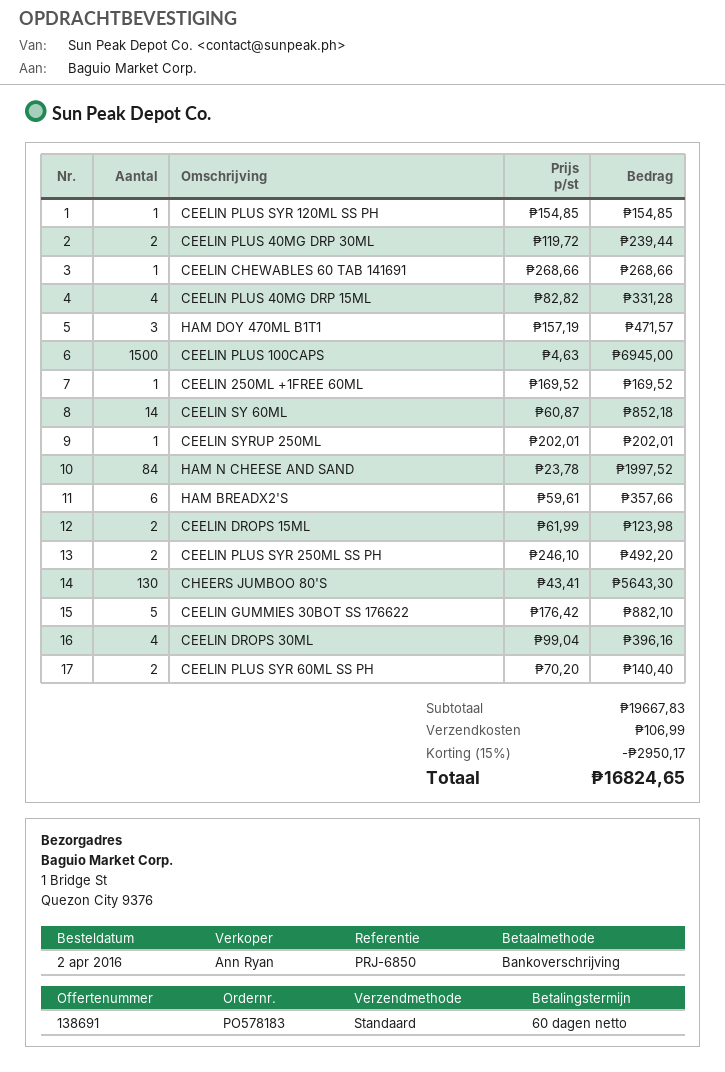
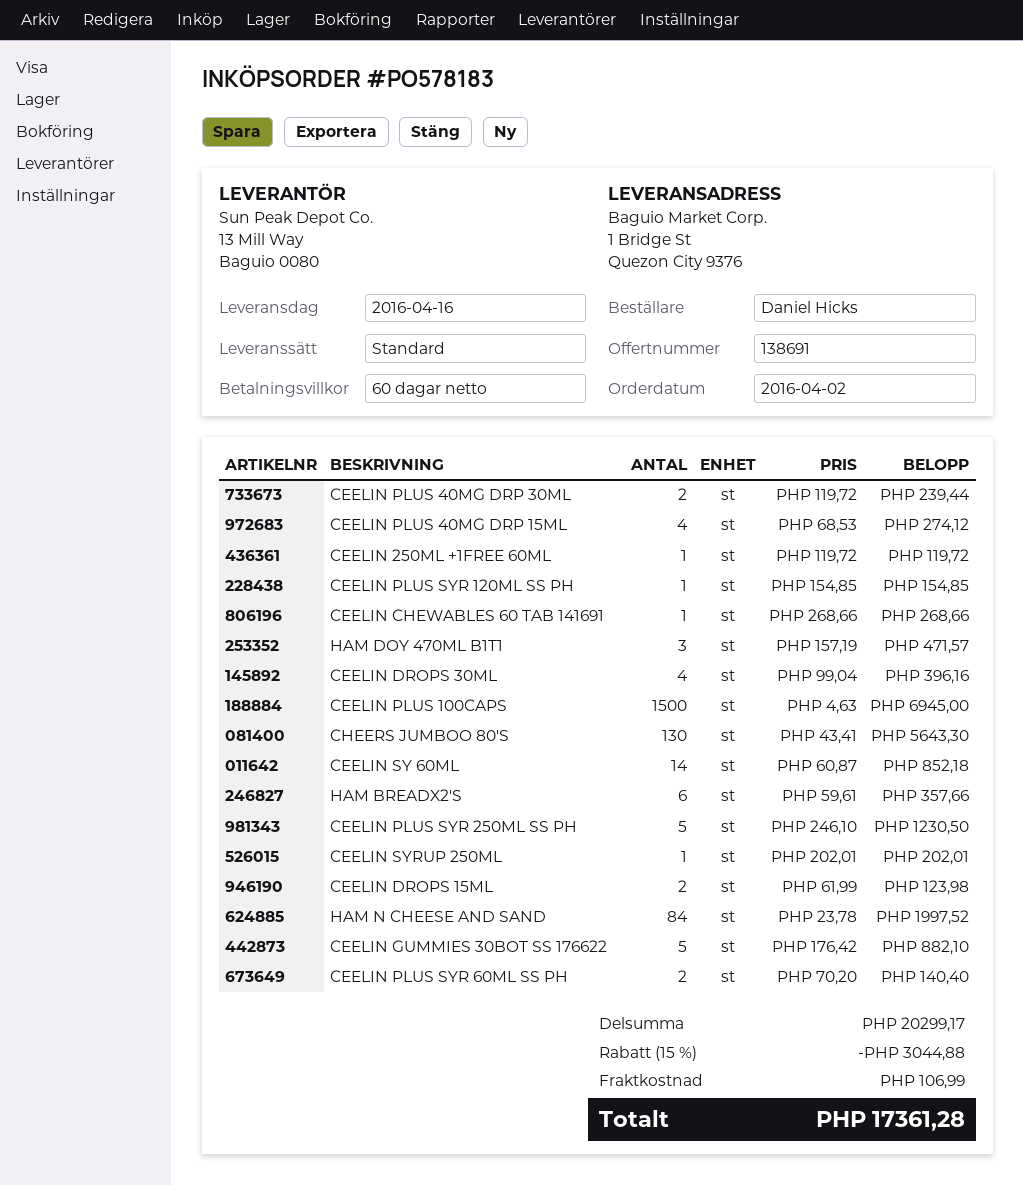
CEELIN PLUS 40MG DRP 15ML: 4 x 82.82 = 331.28 -> 4 x 68.53 = 274.12
CEELIN 250ML +1FREE 60ML: 1 x 169.52 = 169.52 -> 1 x 119.72 = 119.72
CEELIN PLUS SYR 250ML SS PH: 2 x 246.10 = 492.20 -> 5 x 246.10 = 1230.50
subtotal: 19667.83 -> 20299.17
discount: 15% = 2950.17 -> 15% = 3044.88
total: 16824.65 -> 17361.28

